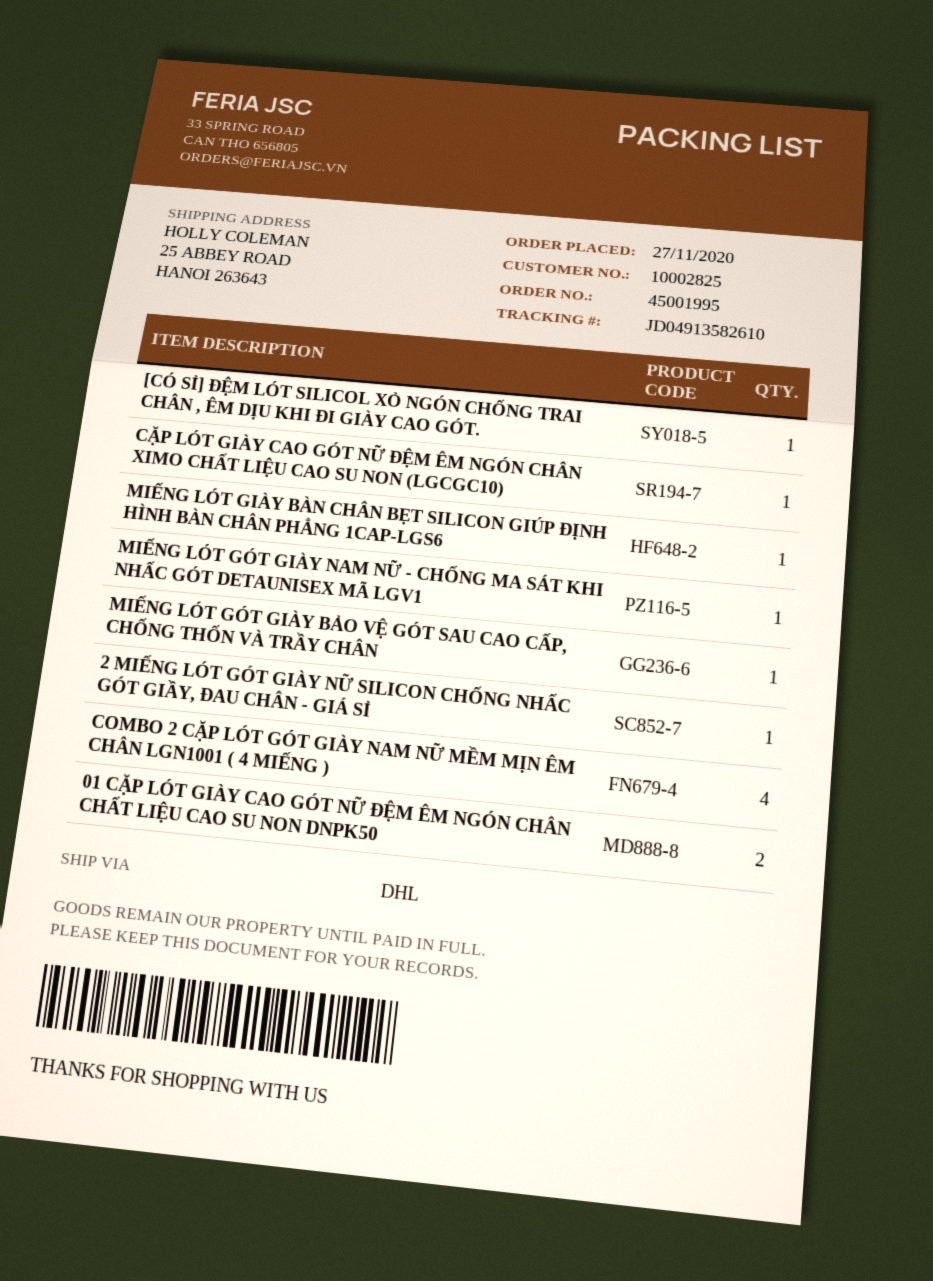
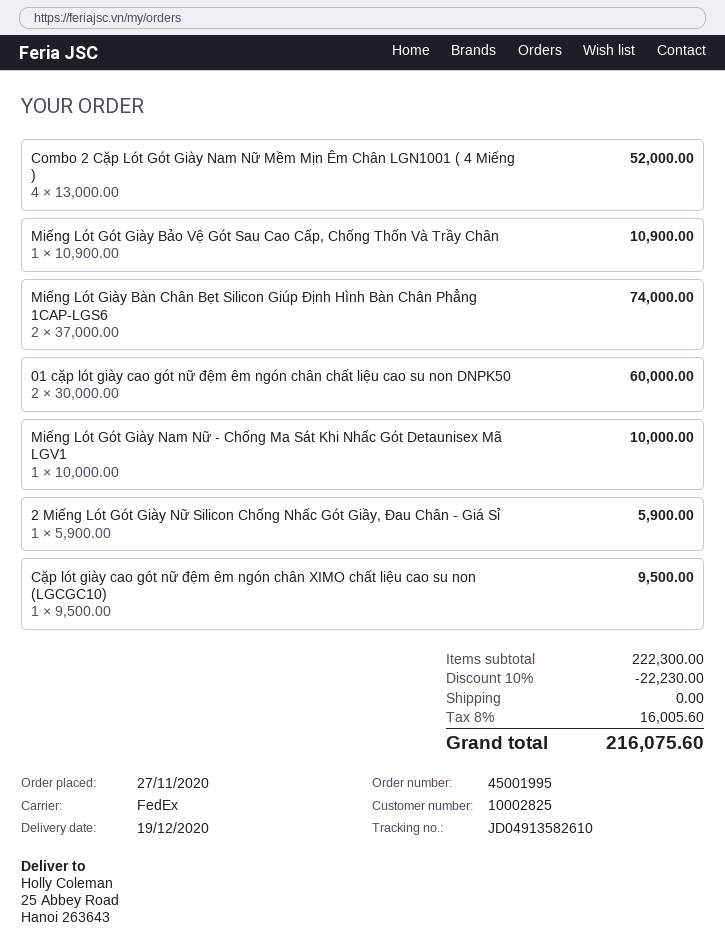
shipping method: DHL -> FedEx
[CÓ SỈ] ĐỆM LÓT SILICOL XỎ NGÓN CHỐNG TRAI CHÂN , ÊM DỊU KHI ĐI GIÀY CAO GÓT.: 1 -> none
MIẾNG LÓT GIÀY BÀN CHÂN BẸT SILICON GIÚP ĐỊNH HÌNH BÀN CHÂN PHẲNG 1CAP-LGS6: 1 -> 2

